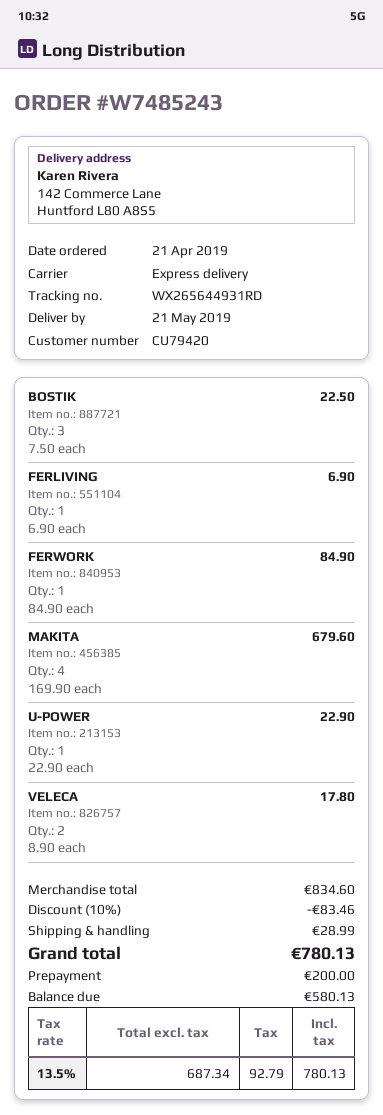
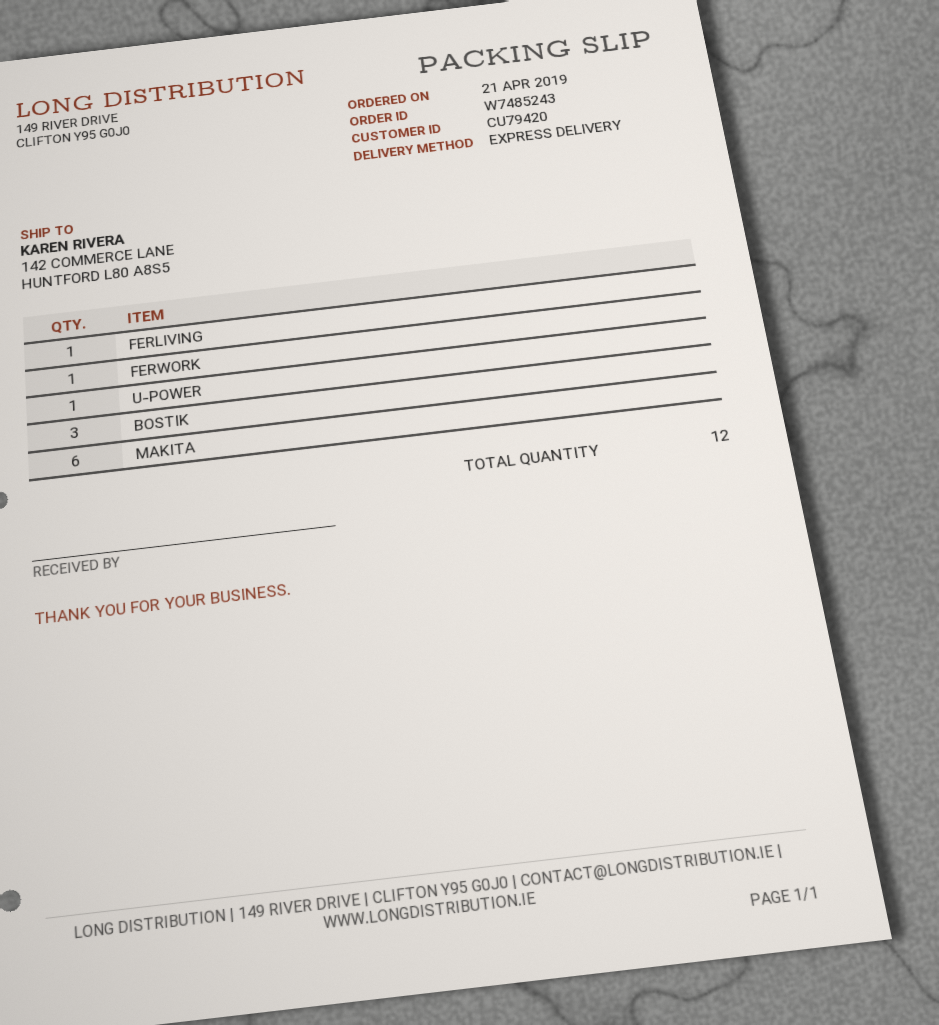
MAKITA: 4 -> 6
VELECA: 2 -> none

